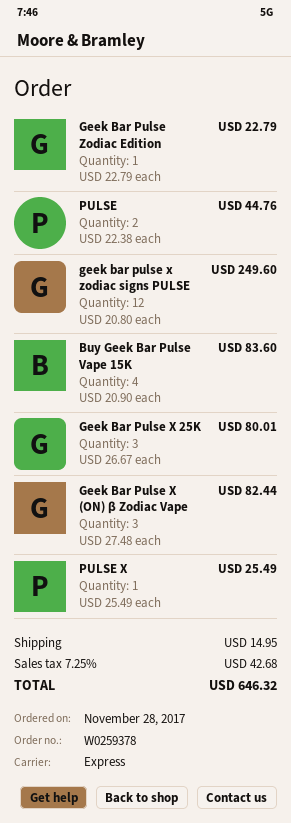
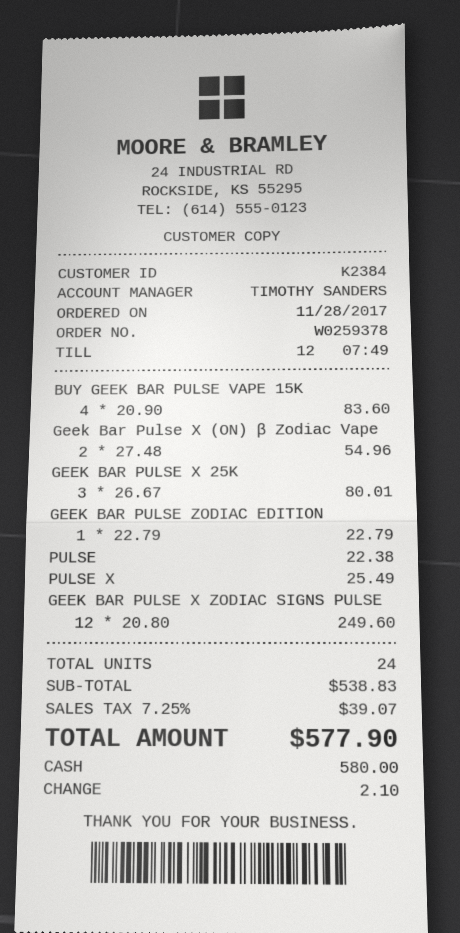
PULSE: 2 x 22.38 = 44.76 -> 1 x 22.38 = 22.38
Geek Bar Pulse X (ON) β Zodiac Vape: 3 x 27.48 = 82.44 -> 2 x 27.48 = 54.96
shipping: 14.95 -> none
tax: 7.25% = 42.68 -> 7.25% = 39.07
total: 646.32 -> 577.90

